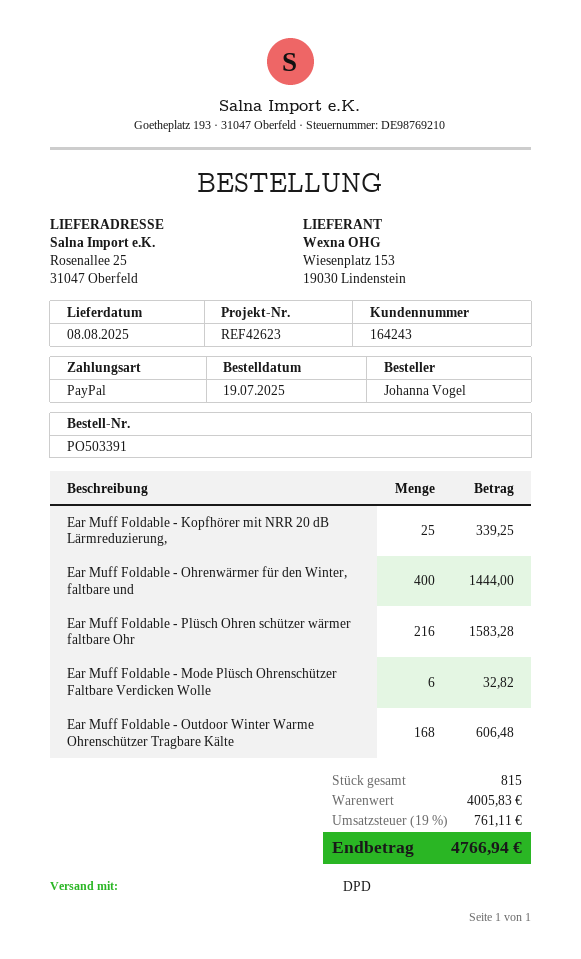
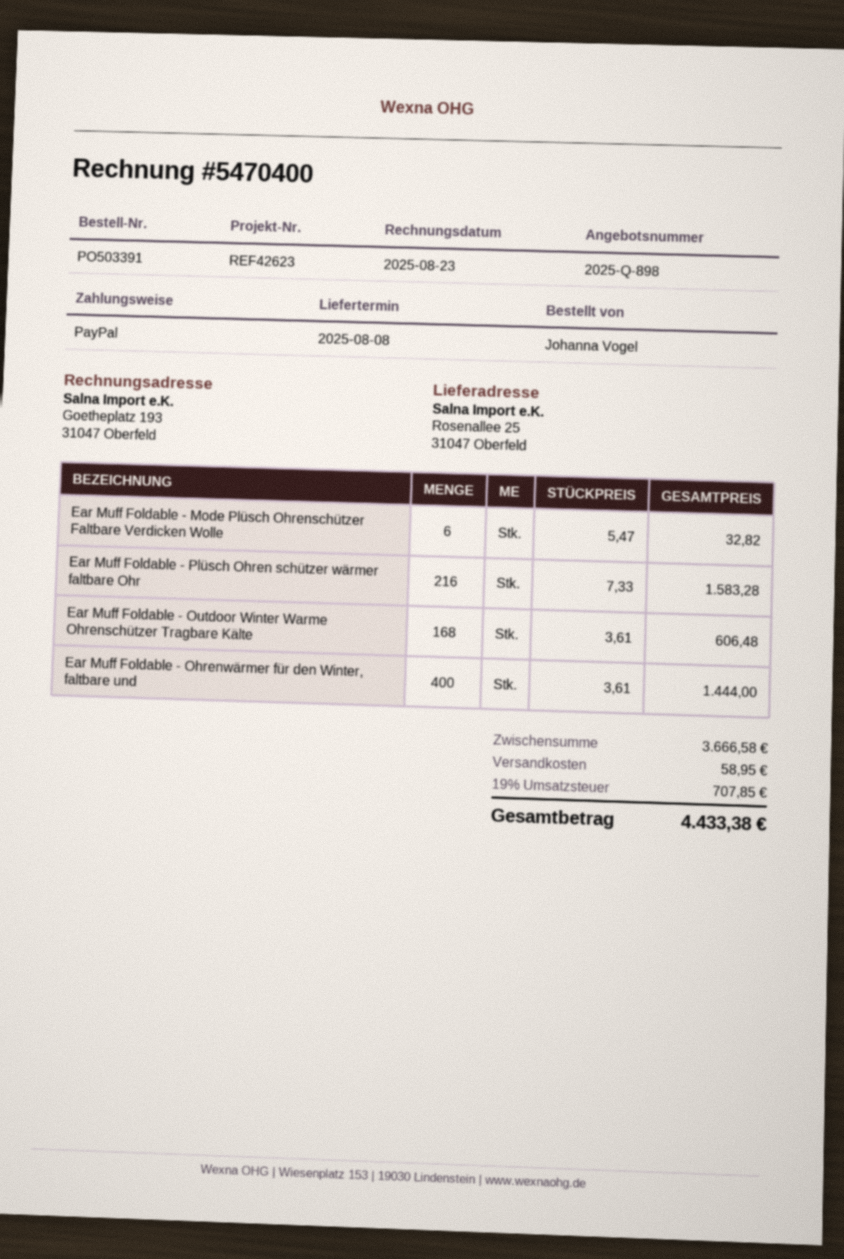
Ear Muff Foldable - Kopfhörer mit NRR 20 dB Lärmreduzierung,: 25 for 339.25 -> none
subtotal: 4005.83 -> 3666.58
shipping: none -> 58.95
tax: 19% = 761.11 -> 19% = 707.85
total: 4766.94 -> 4433.38

